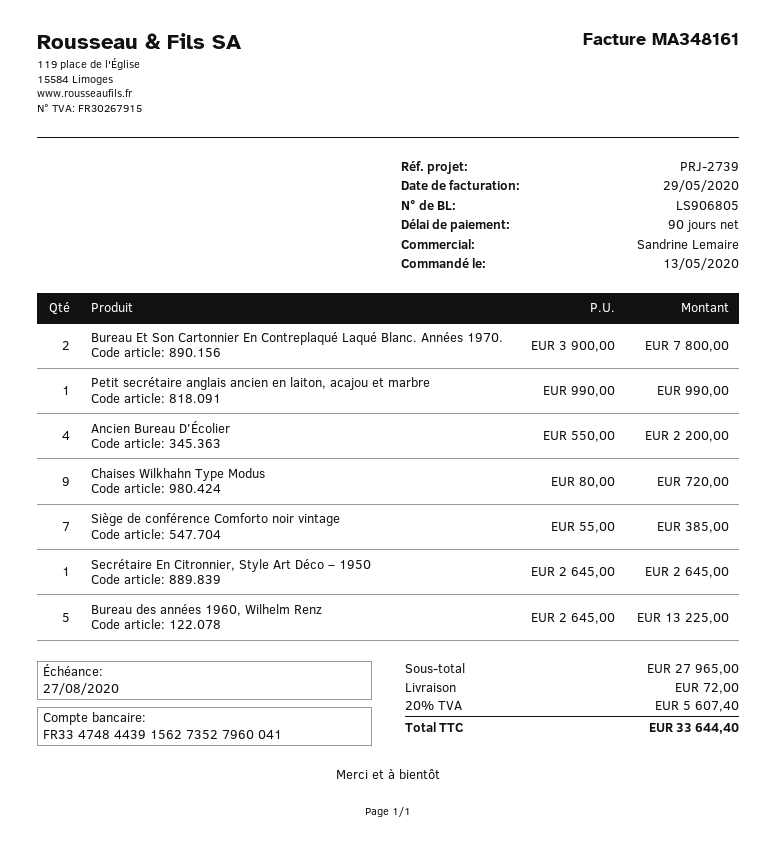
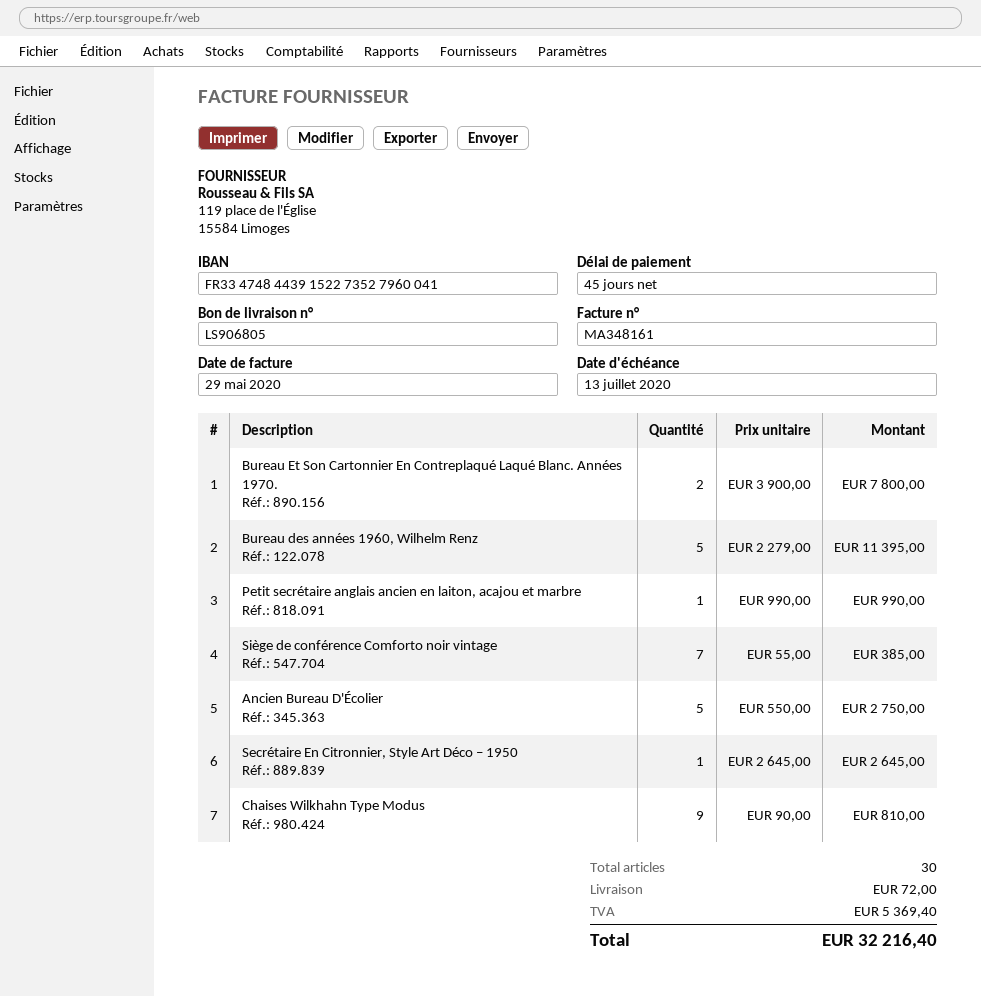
payment terms: 90 days -> 45 days
due date: 2020-08-27 -> 2020-07-13
bank account: FR3347484439156273527960041 -> FR3347484439152273527960041
Ancien Bureau D'Écolier: 4 x 550.00 = 2200.00 -> 5 x 550.00 = 2750.00
Chaises Wilkhahn Type Modus: 9 x 80.00 = 720.00 -> 9 x 90.00 = 810.00
Bureau des années 1960, Wilhelm Renz: 5 x 2645.00 = 13225.00 -> 5 x 2279.00 = 11395.00
tax: 5607.40 -> 5369.40
total: 33644.40 -> 32216.40

